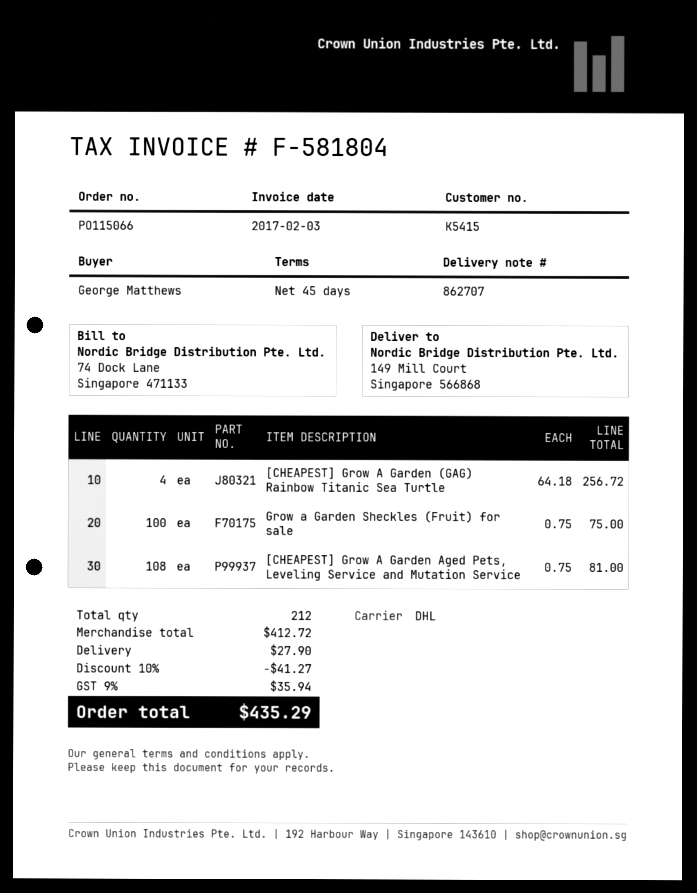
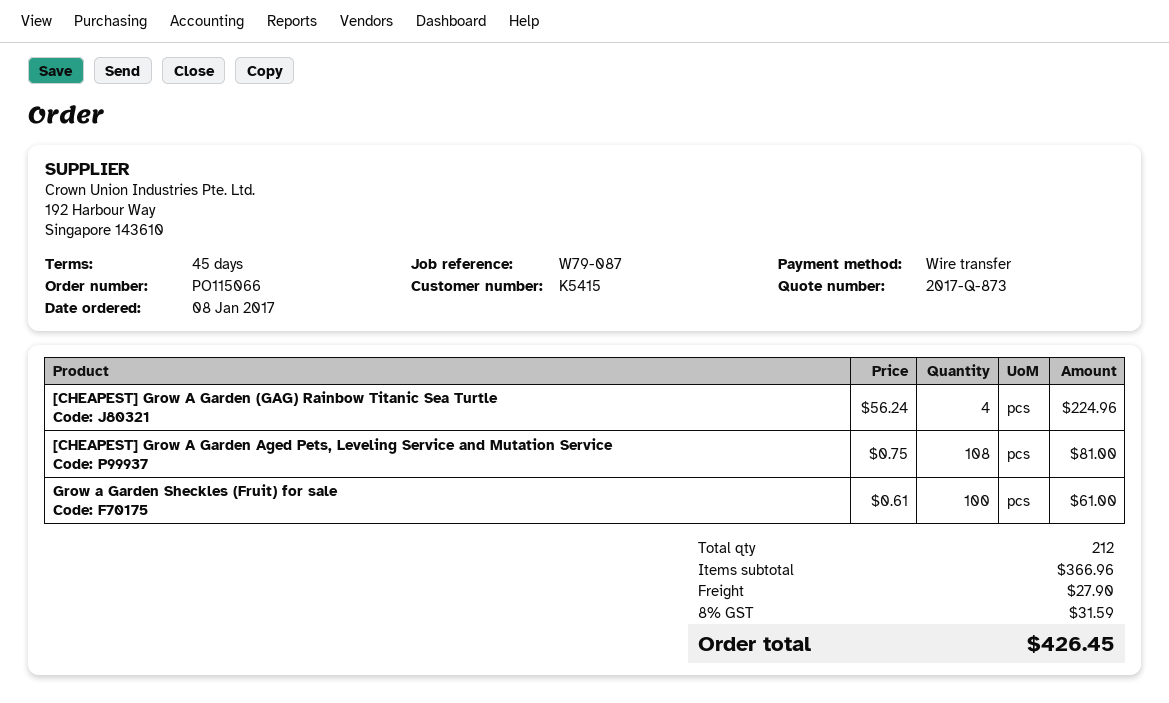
[CHEAPEST] Grow A Garden (GAG) Rainbow Titanic Sea Turtle: 4 x 64.18 = 256.72 -> 4 x 56.24 = 224.96
Grow a Garden Sheckles (Fruit) for sale: 100 x 0.75 = 75.00 -> 100 x 0.61 = 61.00
subtotal: 412.72 -> 366.96
discount: 10% = 41.27 -> none
tax: 9% = 35.94 -> 8% = 31.59
total: 435.29 -> 426.45

